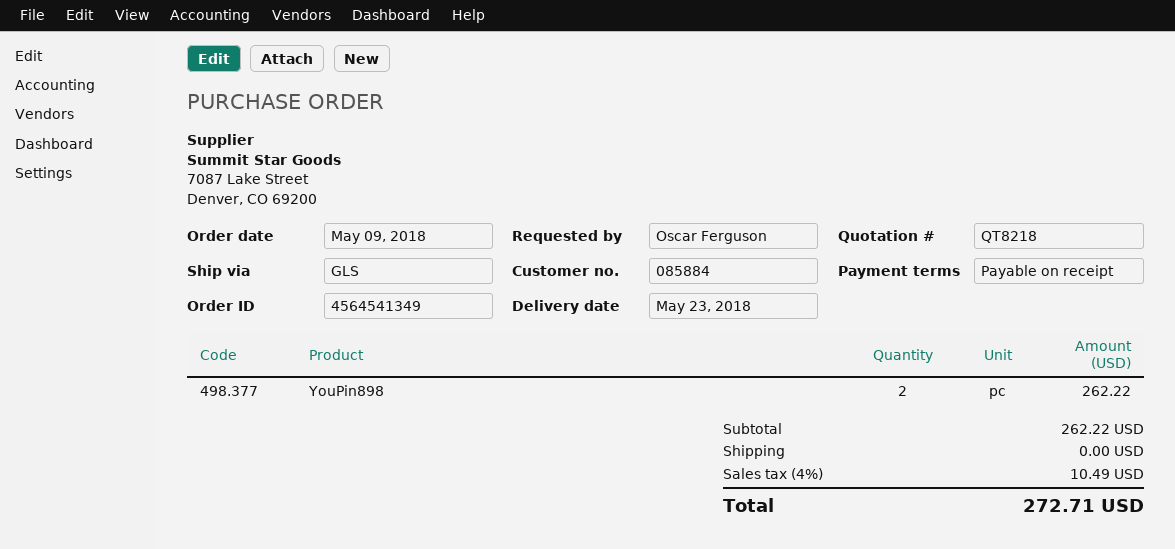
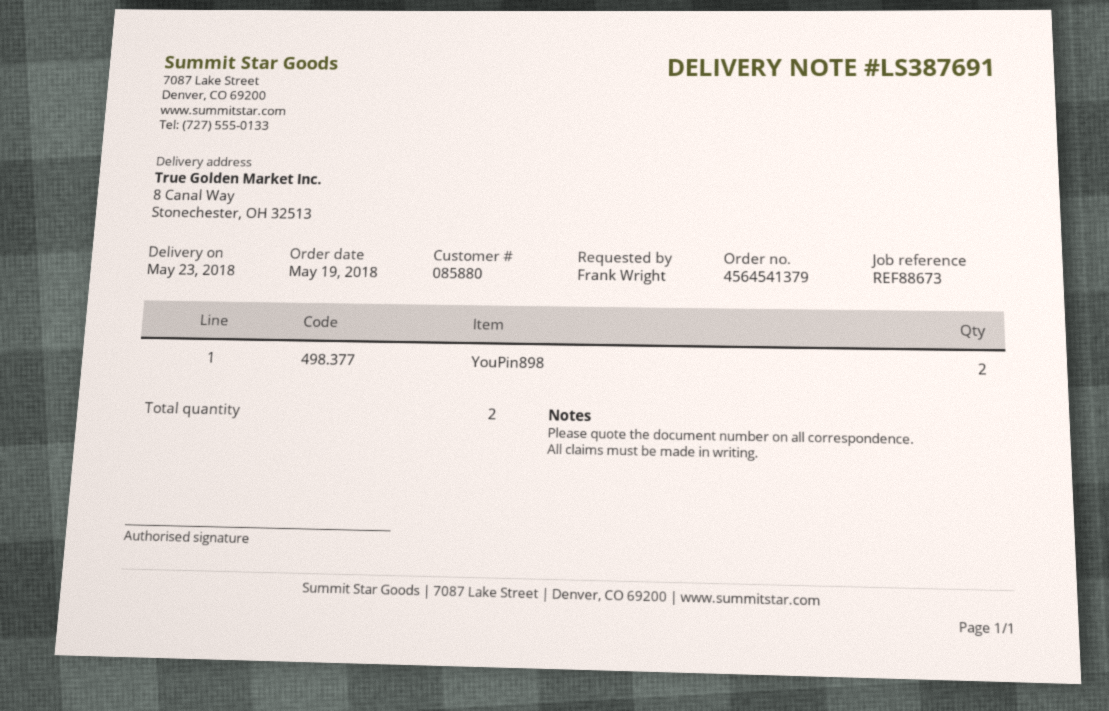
order number: 4564541349 -> 4564541379
order date: 2018-05-09 -> 2018-05-19
customer number: 085884 -> 085880
ordered by: Oscar Ferguson -> Frank Wright

